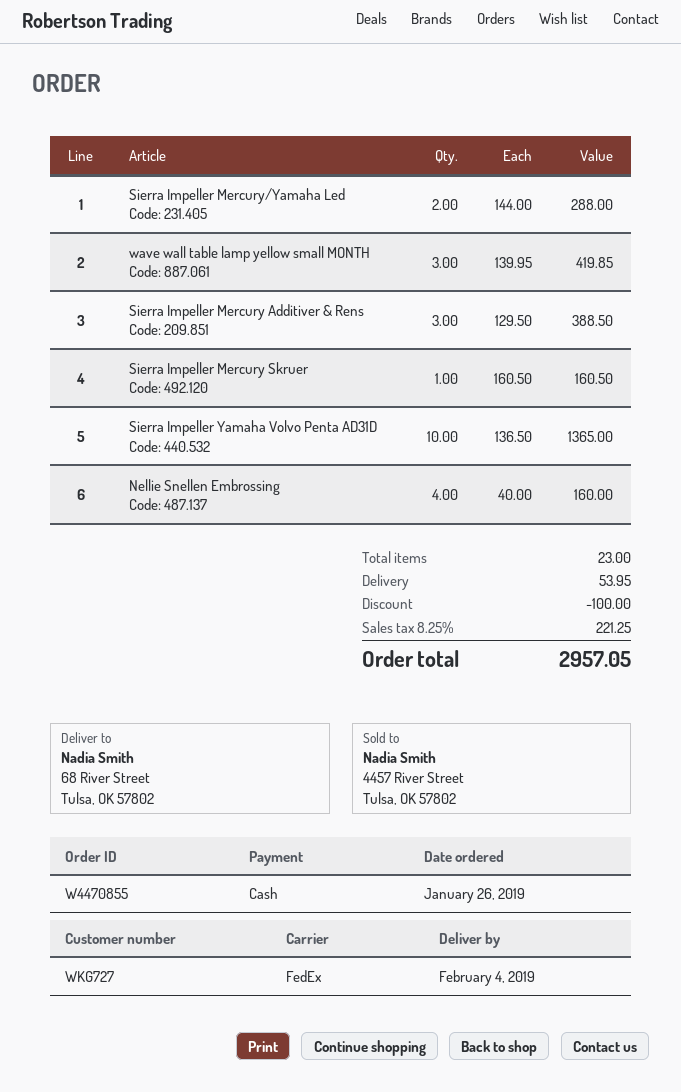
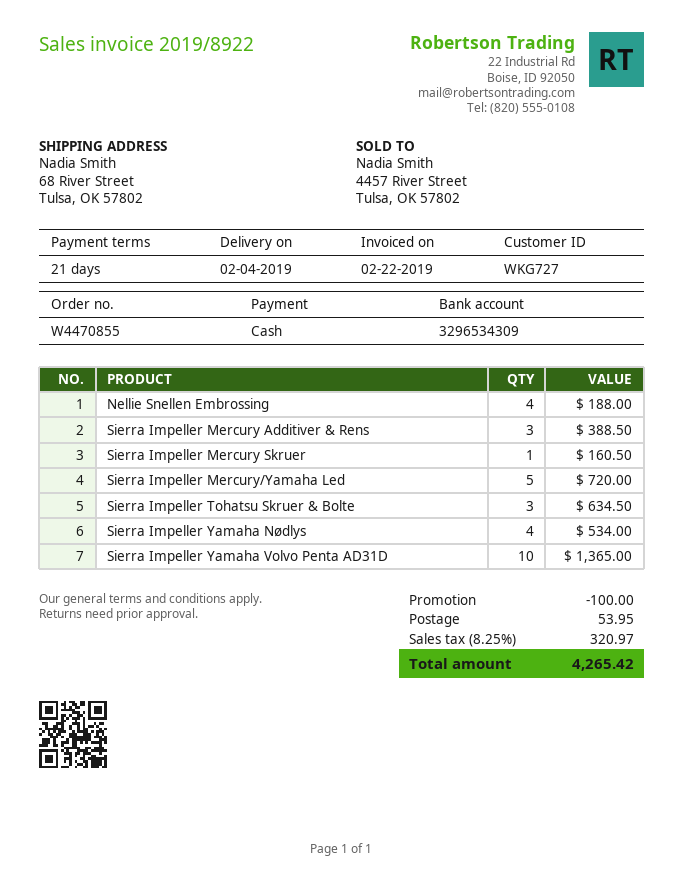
Sierra Impeller Mercury/Yamaha Led: 2 for 288.00 -> 5 for 720.00
wave wall table lamp yellow small MONTH: 3 for 419.85 -> none
Nellie Snellen Embrossing: 4 for 160.00 -> 4 for 188.00
Sierra Impeller Tohatsu Skruer & Bolte: none -> 3 for 634.50
Sierra Impeller Yamaha Nødlys: none -> 4 for 534.00
tax: 8.25% = 221.25 -> 8.25% = 320.97
total: 2957.05 -> 4265.42

